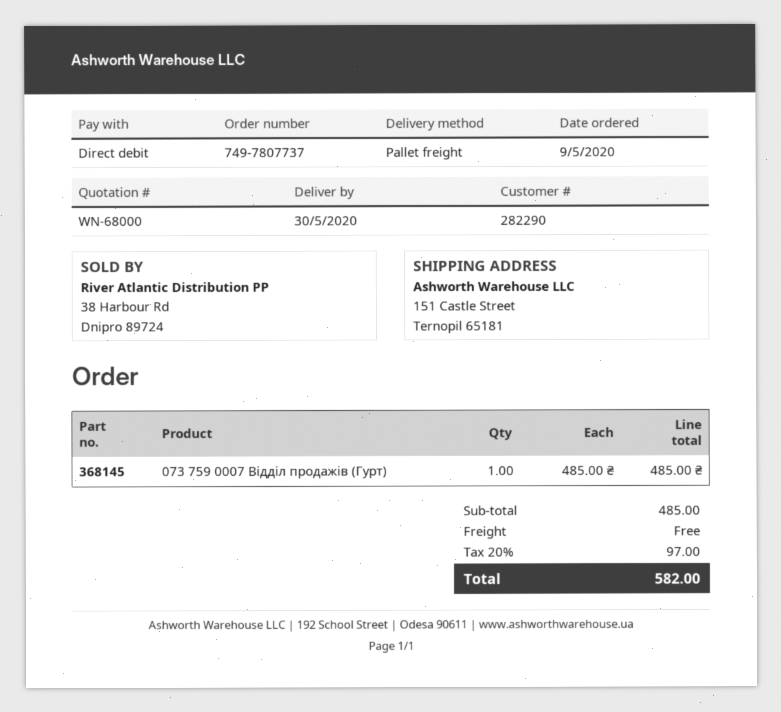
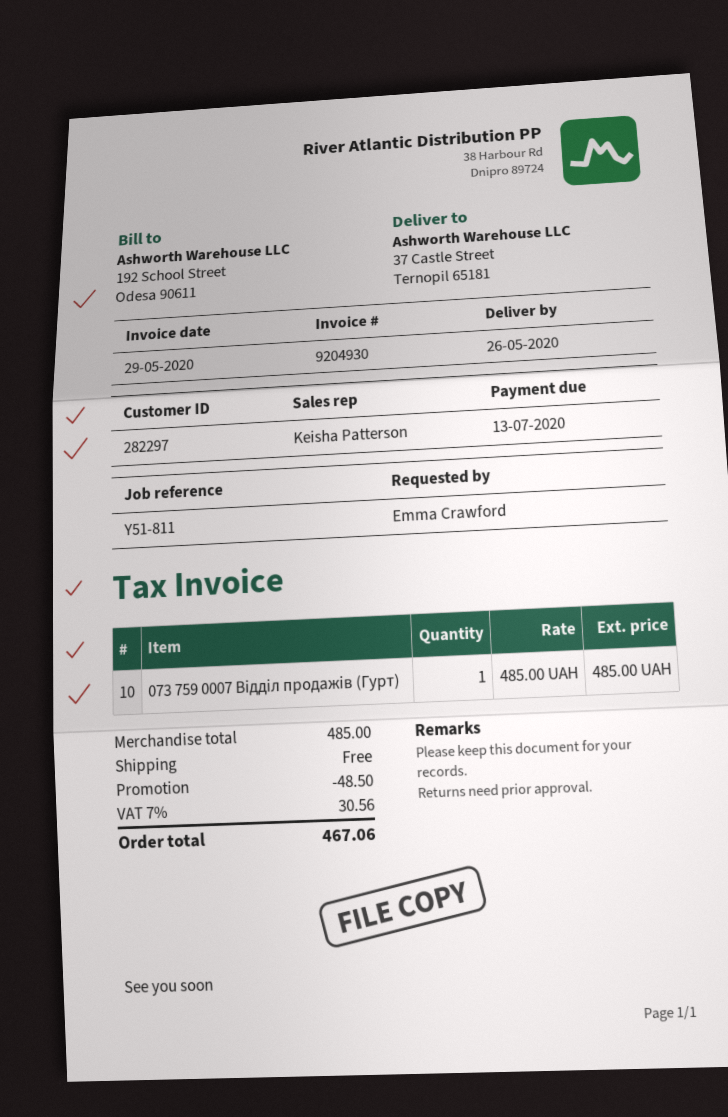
delivery date: 2020-05-30 -> 2020-05-26
customer number: 282290 -> 282297
ship to: 151 Castle Street, Ternopil 65181 -> 37 Castle Street, Ternopil 65181
discount: none -> 48.50
tax: 20% = 97.00 -> 7% = 30.56
total: 582.00 -> 467.06

